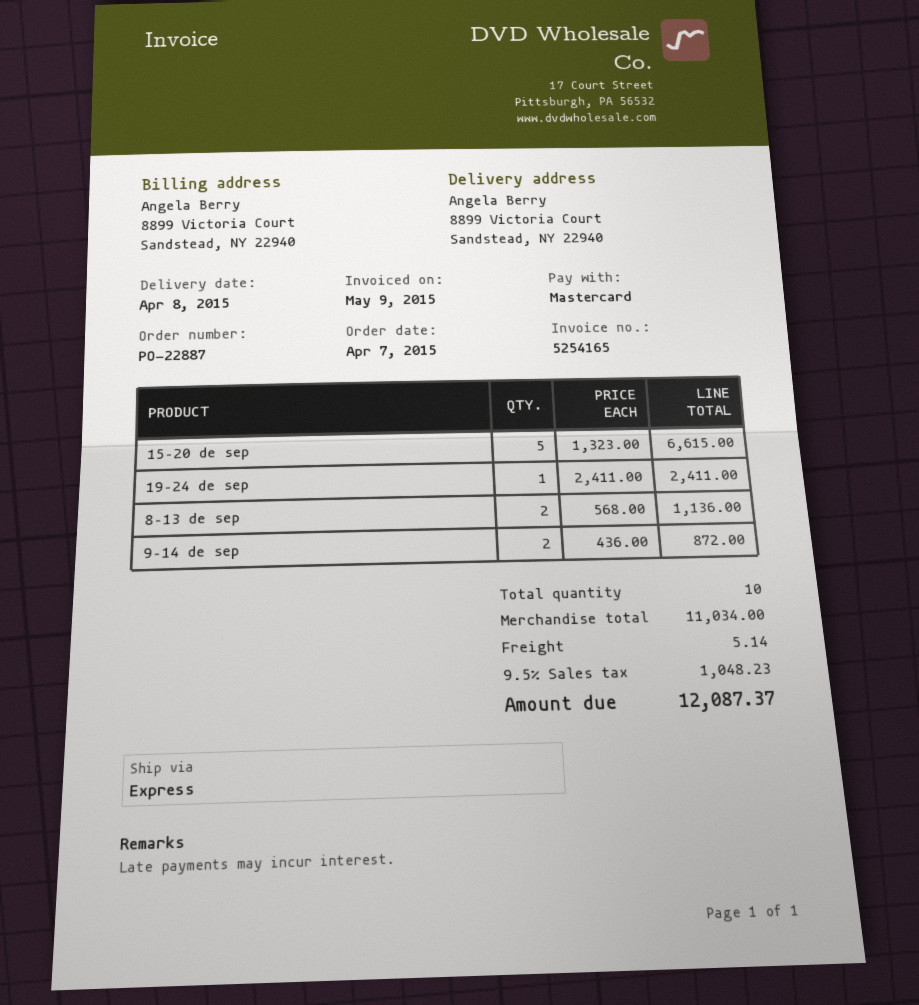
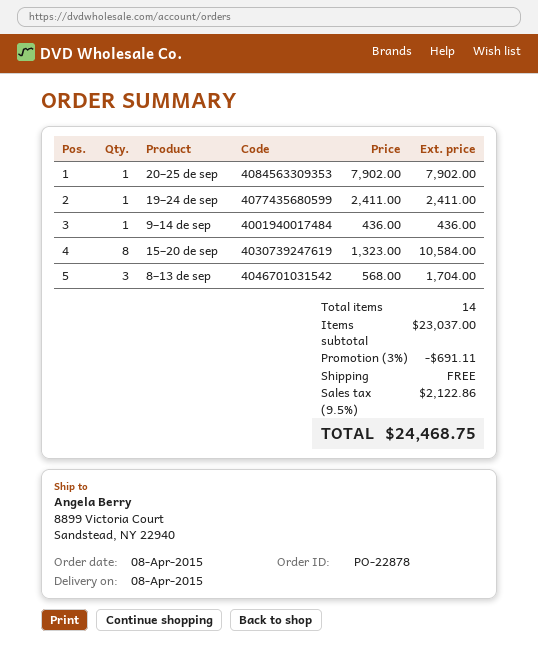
order number: PO-22887 -> PO-22878
order date: 2015-04-07 -> 2015-04-08
15–20 de sep: 5 x 1323.00 = 6615.00 -> 8 x 1323.00 = 10584.00
8–13 de sep: 2 x 568.00 = 1136.00 -> 3 x 568.00 = 1704.00
9–14 de sep: 2 x 436.00 = 872.00 -> 1 x 436.00 = 436.00
20–25 de sep: none -> 1 x 7902.00 = 7902.00
total quantity: 10 -> 14
subtotal: 11034.00 -> 23037.00
discount: none -> 3% = 691.11
shipping: 5.14 -> 0.00
tax: 9.5% = 1048.23 -> 9.5% = 2122.86
total: 12087.37 -> 24468.75

